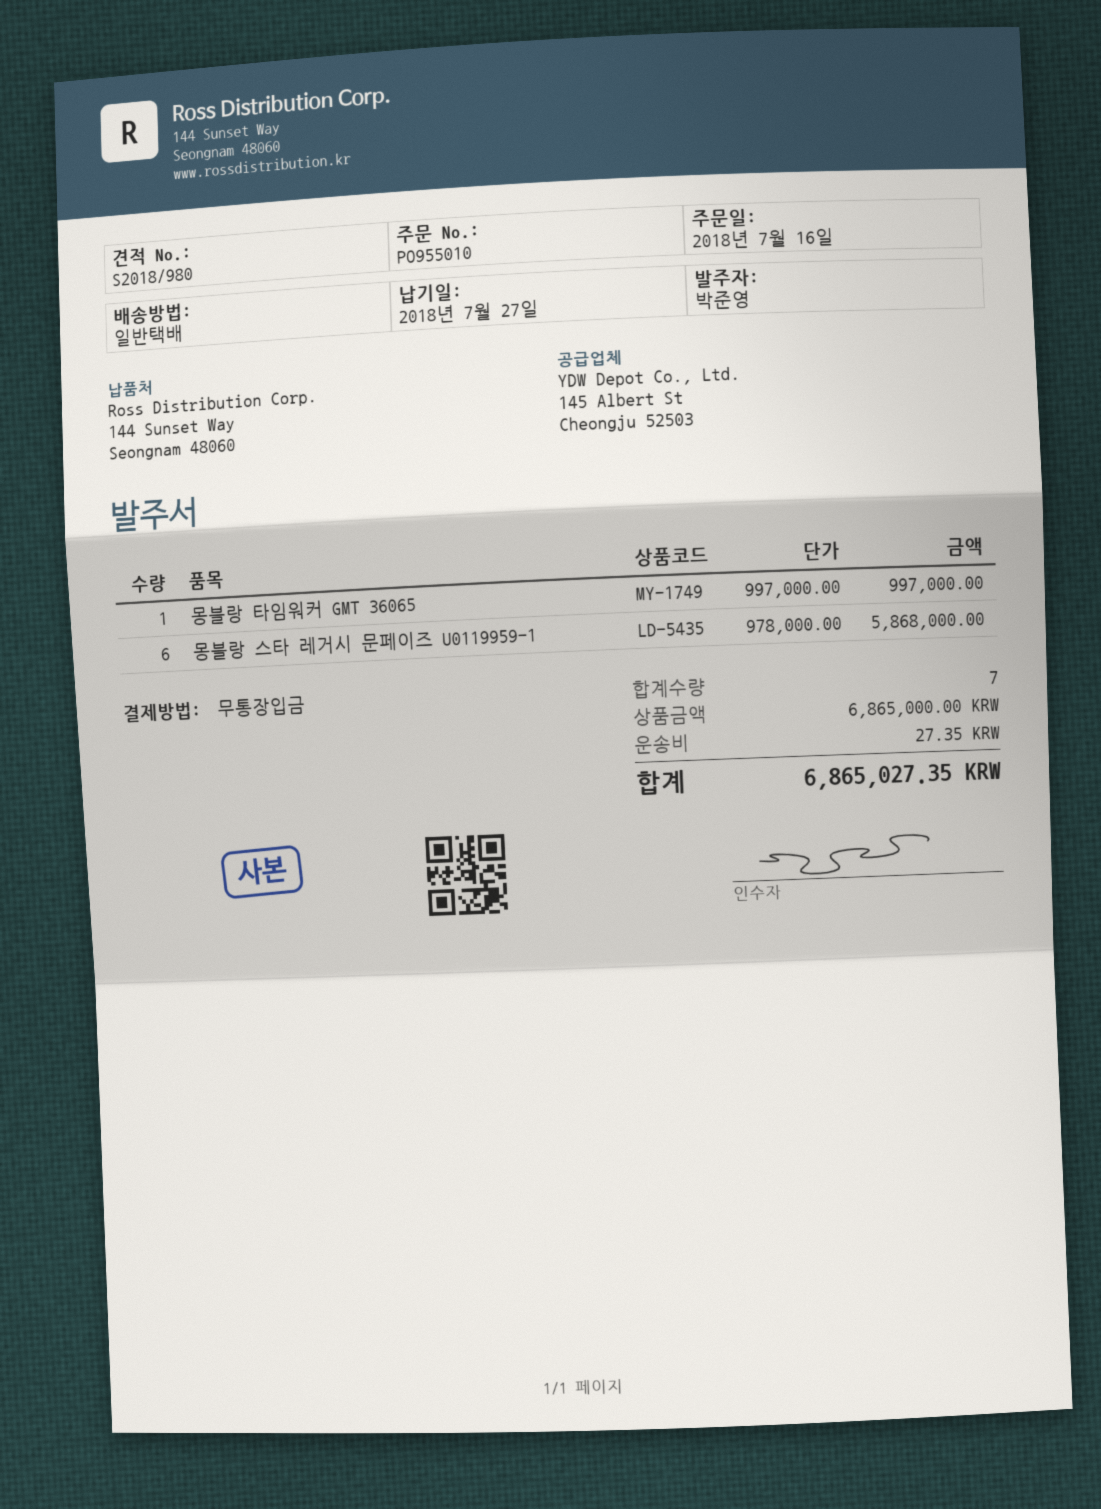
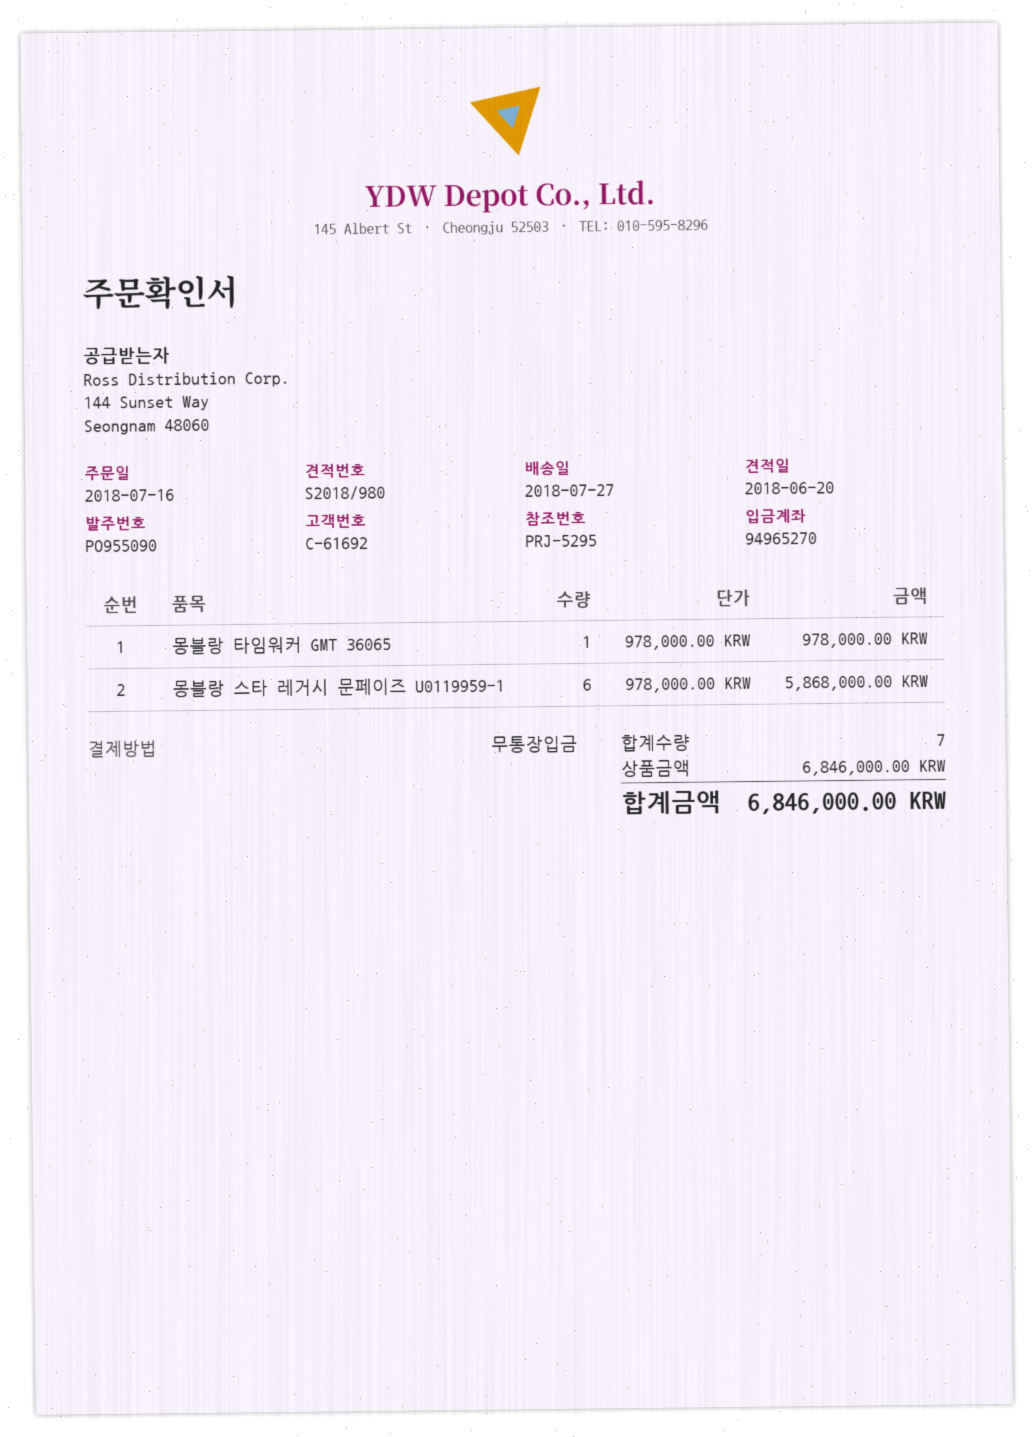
order number: PO955010 -> PO955090
몽블랑 타임워커 GMT 36065: 1 x 997000.00 = 997000.00 -> 1 x 978000.00 = 978000.00
subtotal: 6865000.00 -> 6846000.00
shipping: 27.35 -> none
total: 6865027.35 -> 6846000.00

